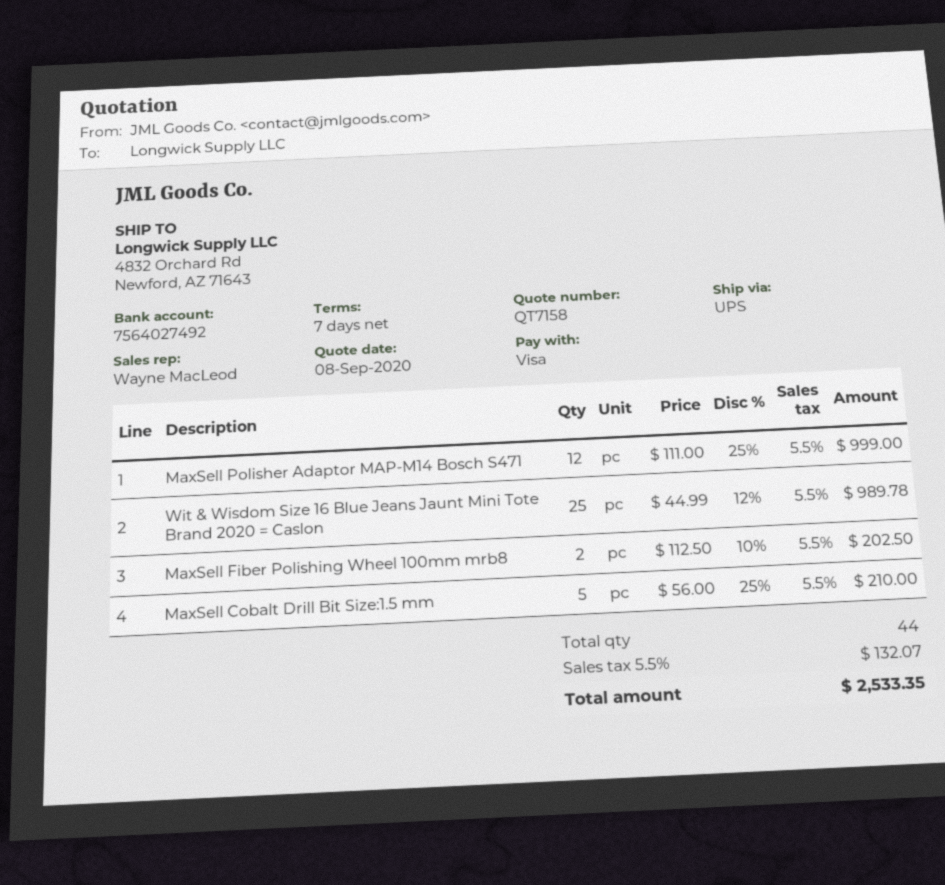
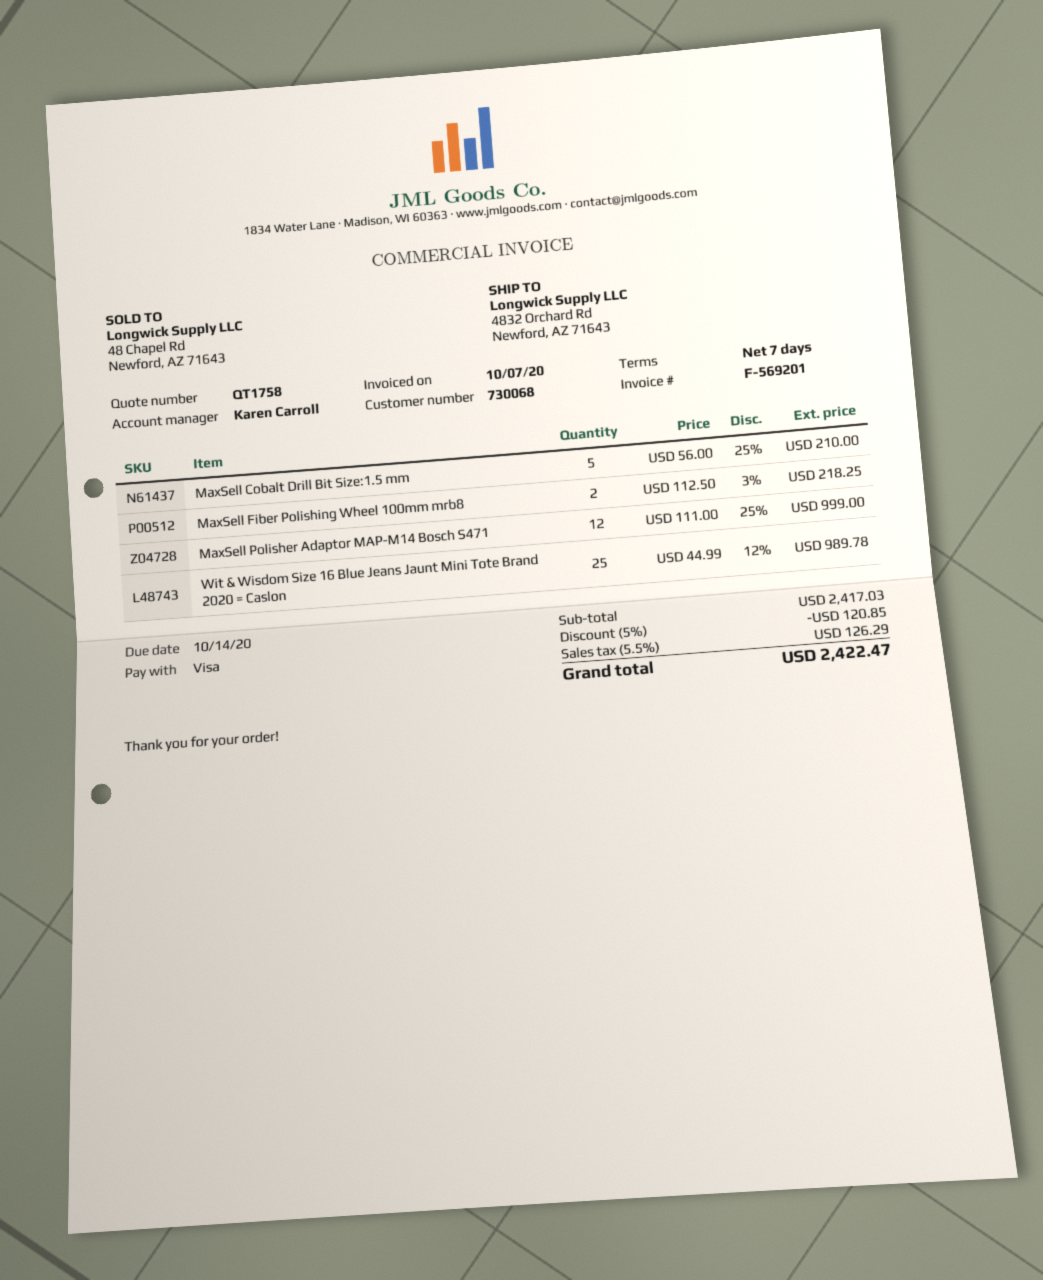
quote number: QT7158 -> QT1758
sales rep: Wayne MacLeod -> Karen Carroll
MaxSell Fiber Polishing Wheel 100mm mrb8: 2 x 112.50 - 10% = 202.50 -> 2 x 112.50 - 3% = 218.25
discount: none -> 5% = 120.85
tax: 5.5% = 132.07 -> 5.5% = 126.29
total: 2533.35 -> 2422.47

